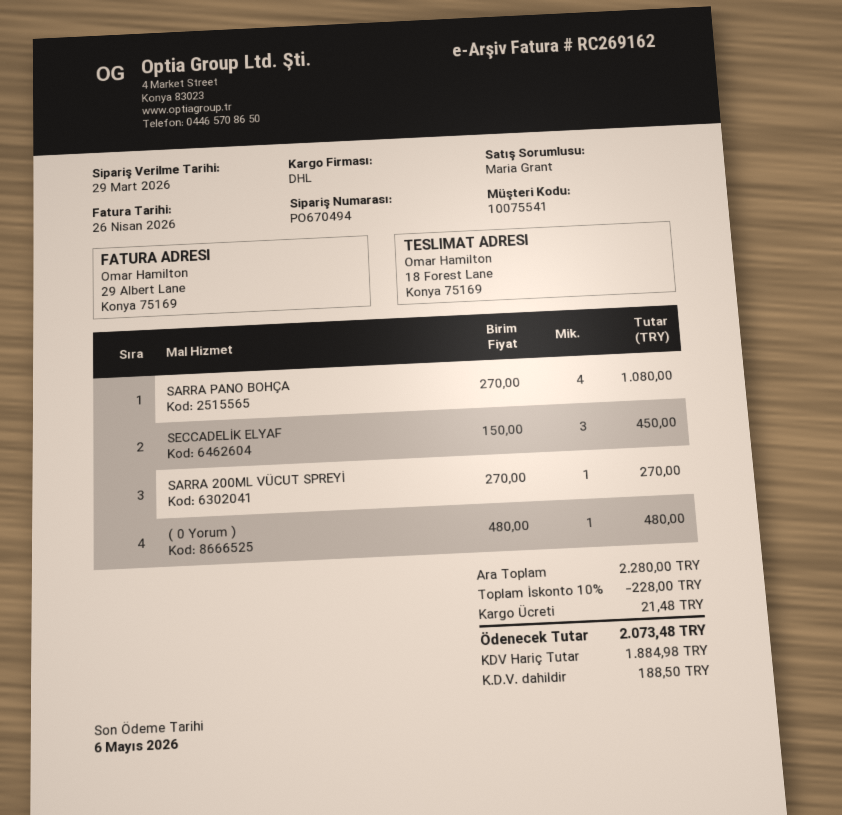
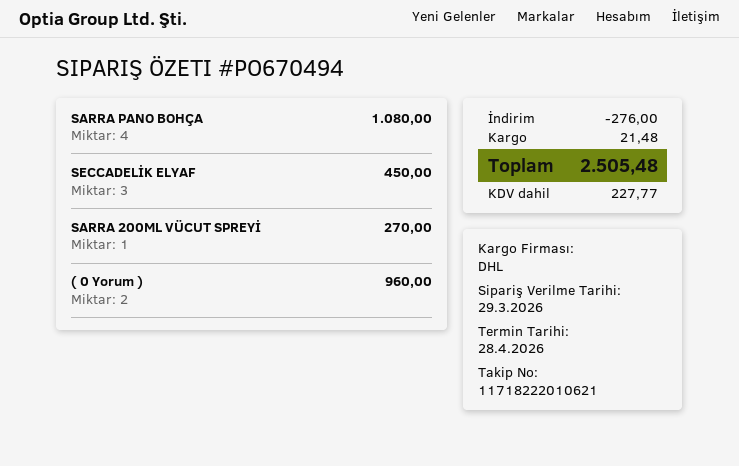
( 0 Yorum ): 1 for 480.00 -> 2 for 960.00
discount: 228.00 -> 276.00
tax: 188.50 -> 227.77
total: 2073.48 -> 2505.48

